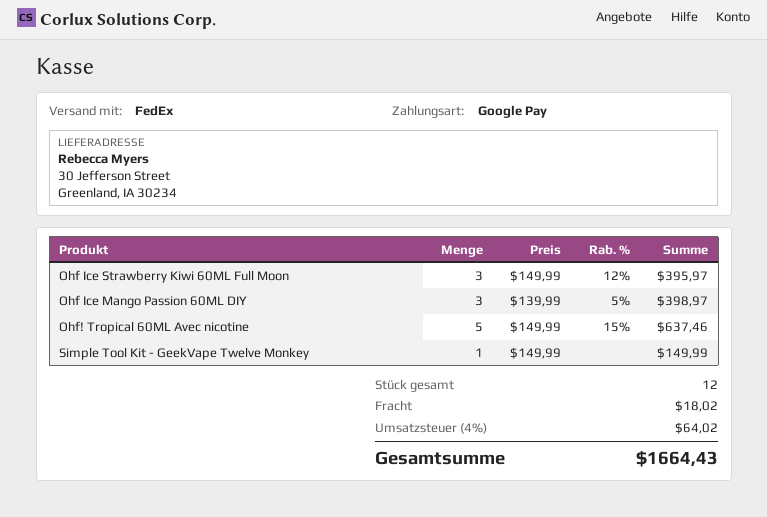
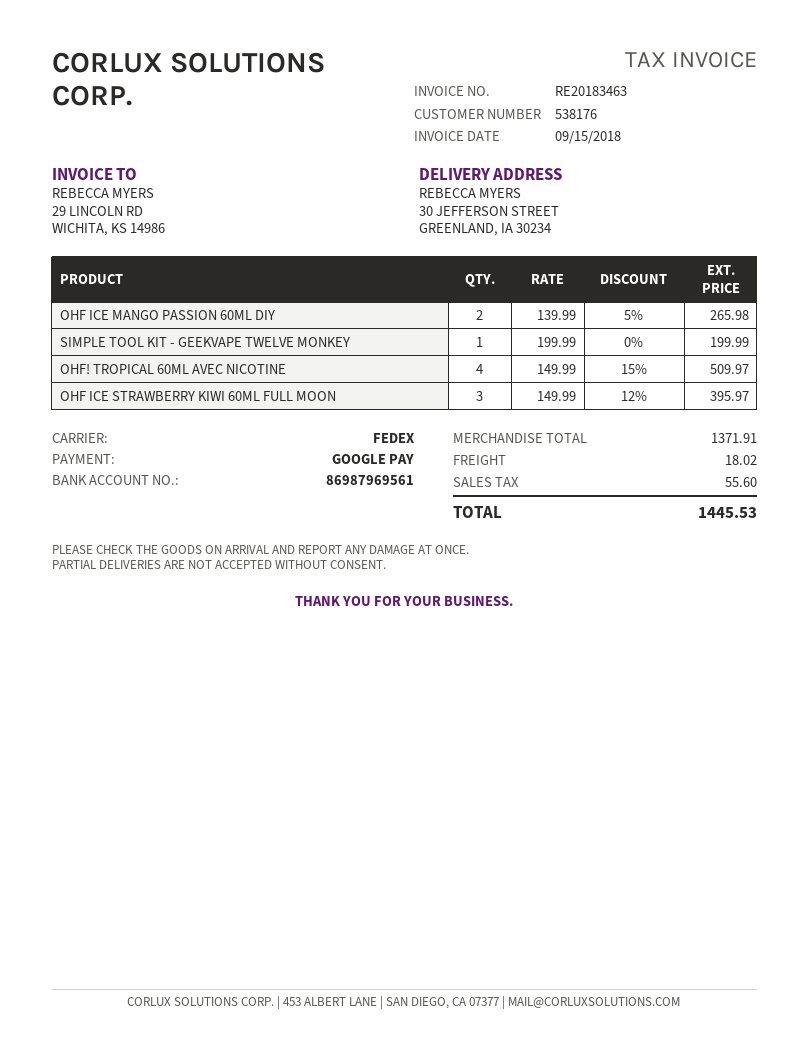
Ohf Ice Mango Passion 60ML DIY: 3 x 139.99 - 5% = 398.97 -> 2 x 139.99 - 5% = 265.98
Ohf! Tropical 60ML Avec nicotine: 5 x 149.99 - 15% = 637.46 -> 4 x 149.99 - 15% = 509.97
Simple Tool Kit - GeekVape Twelve Monkey: 1 x 149.99 = 149.99 -> 1 x 199.99 = 199.99
tax: 64.02 -> 55.60
total: 1664.43 -> 1445.53

